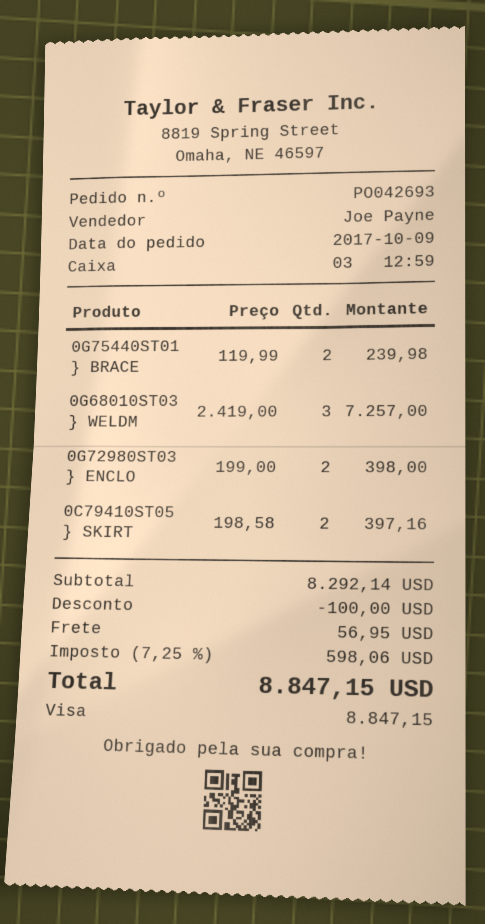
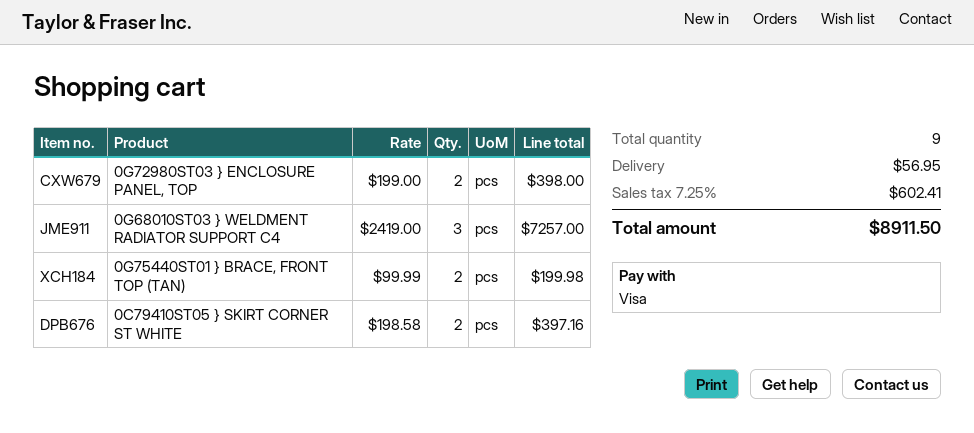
0G75440ST01 } BRACE: 2 x 119.99 = 239.98 -> 2 x 99.99 = 199.98
discount: 100.00 -> none
tax: 7.25% = 598.06 -> 7.25% = 602.41
total: 8847.15 -> 8911.50

